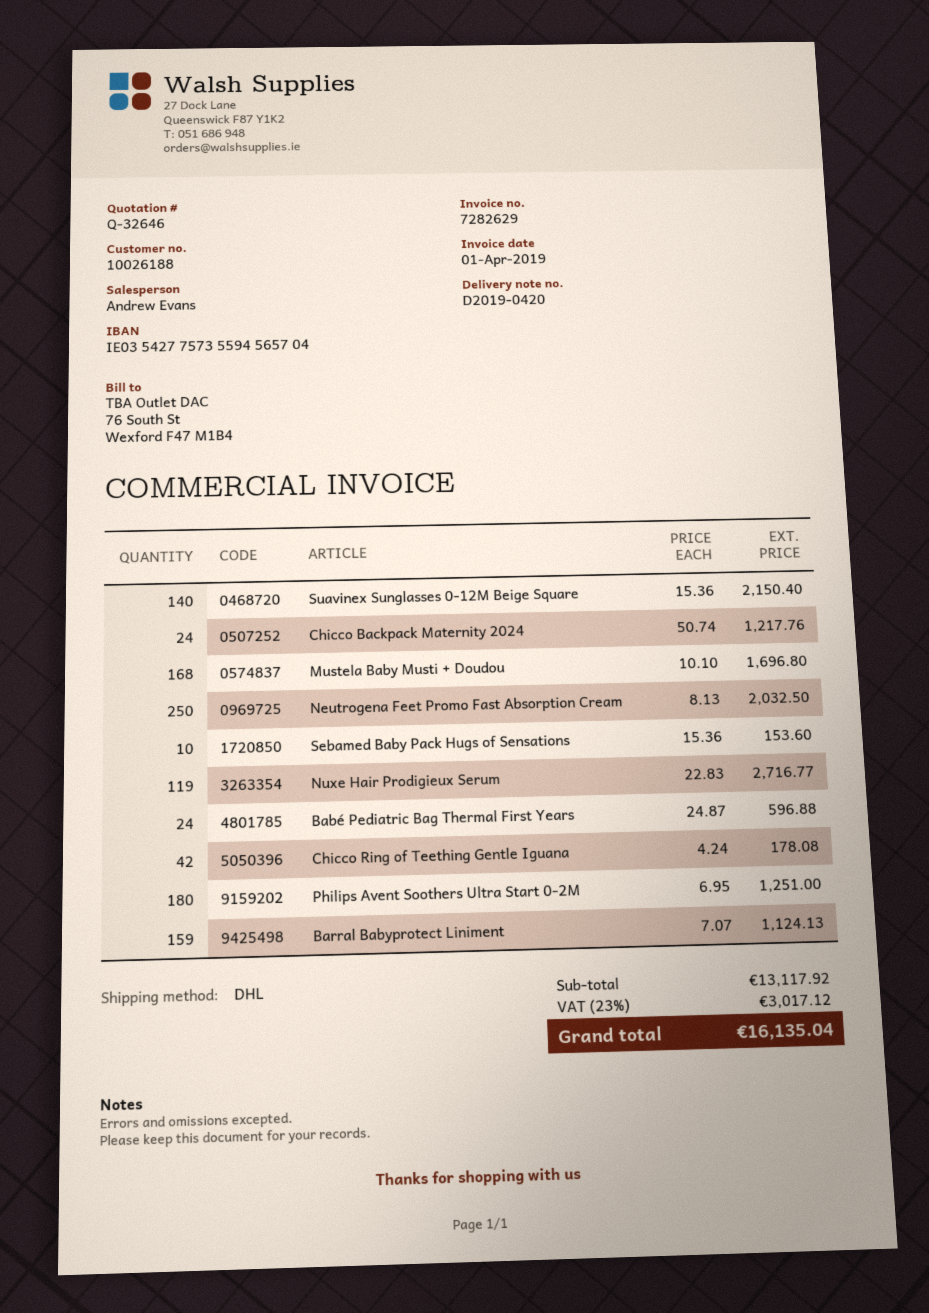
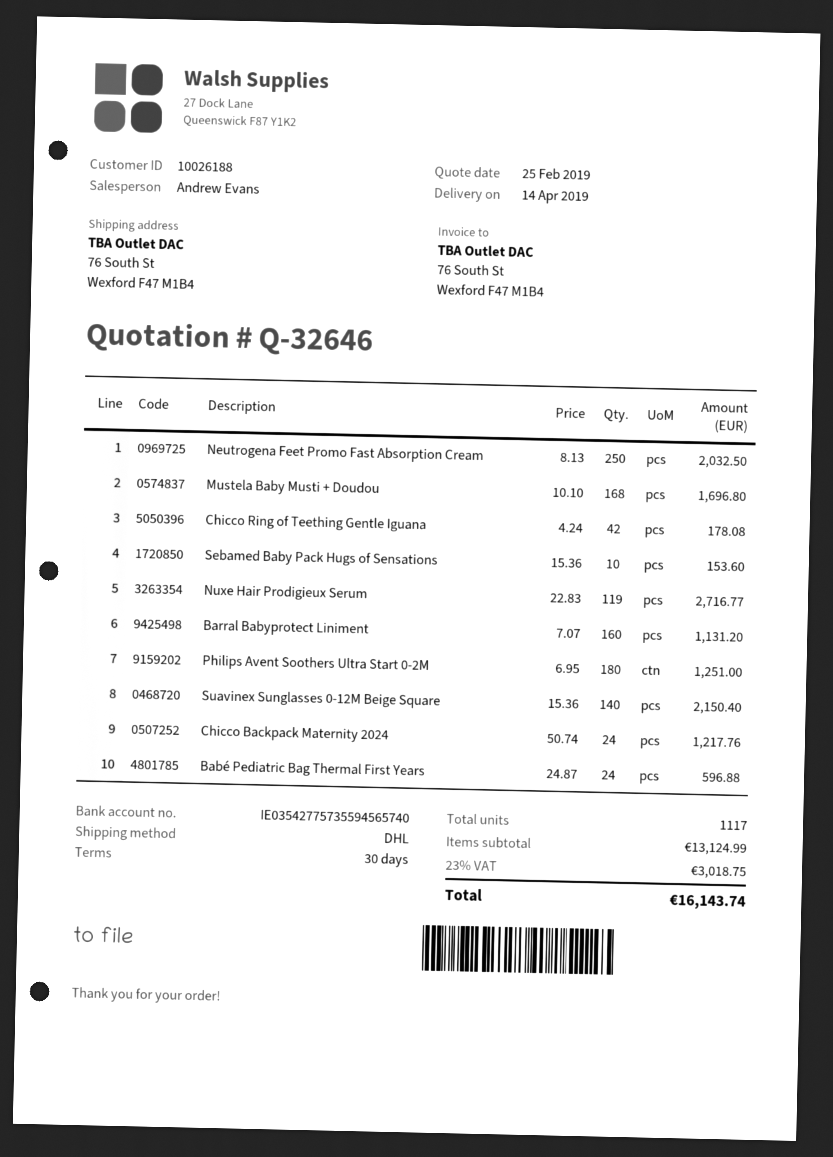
bank account: IE03542775735594565704 -> IE03542775735594565740
Barral Babyprotect Liniment: 159 x 7.07 = 1124.13 -> 160 x 7.07 = 1131.20
subtotal: 13117.92 -> 13124.99
tax: 23% = 3017.12 -> 23% = 3018.75
total: 16135.04 -> 16143.74

